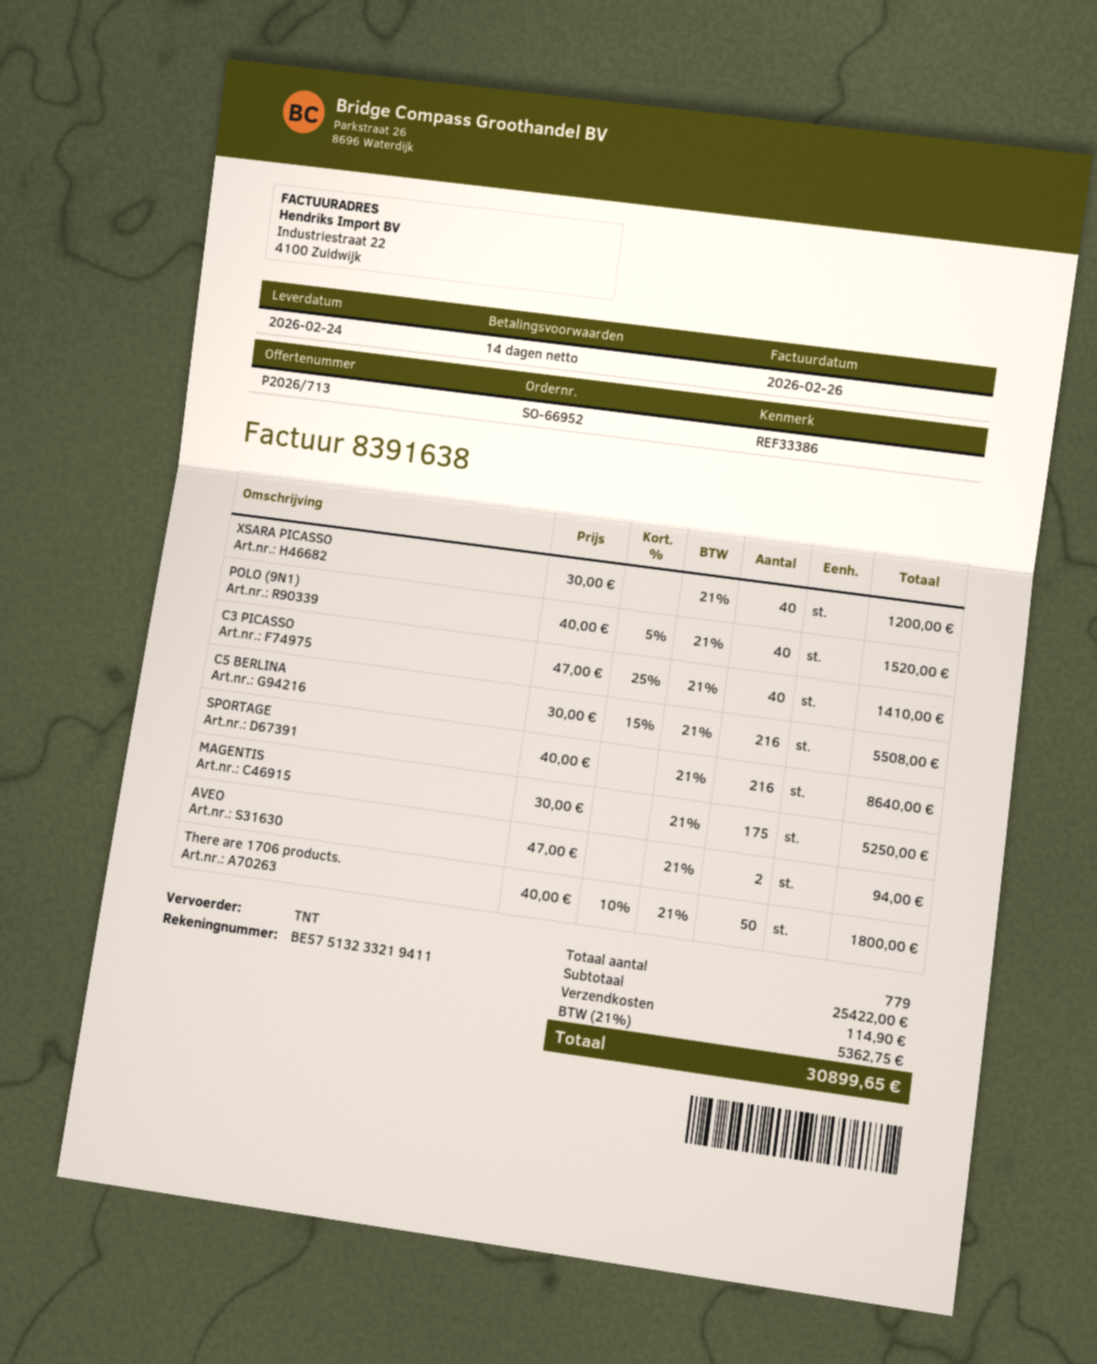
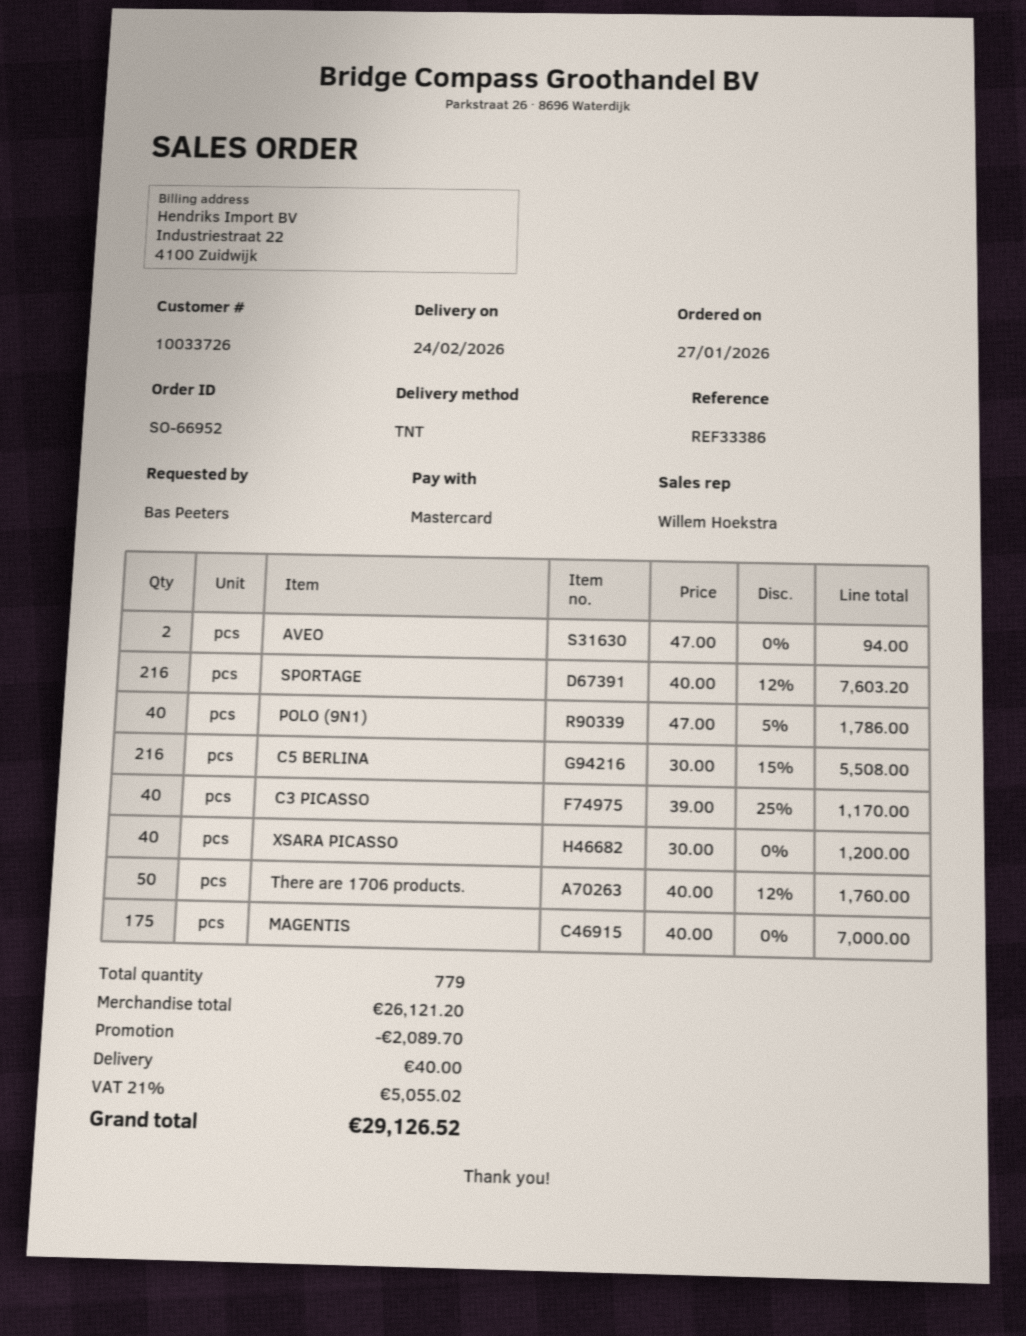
POLO (9N1): 40 x 40.00 - 5% = 1520.00 -> 40 x 47.00 - 5% = 1786.00
C3 PICASSO: 40 x 47.00 - 25% = 1410.00 -> 40 x 39.00 - 25% = 1170.00
SPORTAGE: 216 x 40.00 = 8640.00 -> 216 x 40.00 - 12% = 7603.20
MAGENTIS: 175 x 30.00 = 5250.00 -> 175 x 40.00 = 7000.00
There are 1706 products.: 50 x 40.00 - 10% = 1800.00 -> 50 x 40.00 - 12% = 1760.00
subtotal: 25422.00 -> 26121.20
discount: none -> 2089.70
shipping: 114.90 -> 40.00
tax: 21% = 5362.75 -> 21% = 5055.02
total: 30899.65 -> 29126.52

